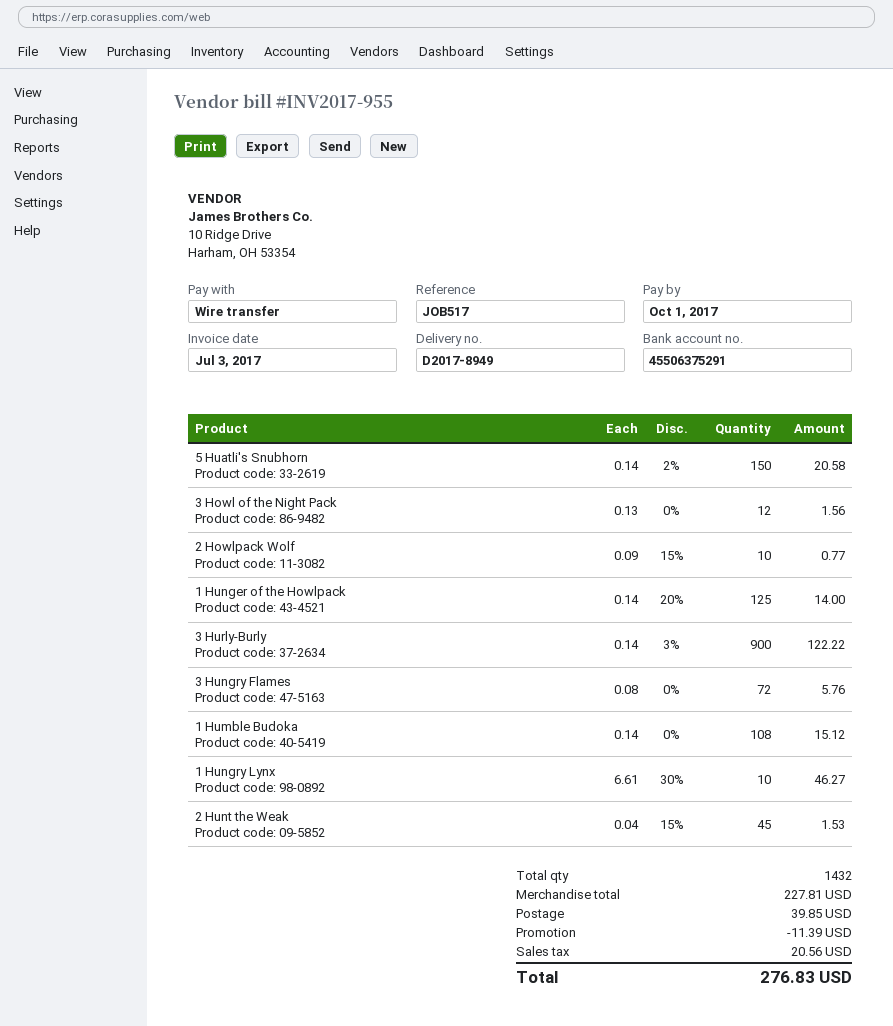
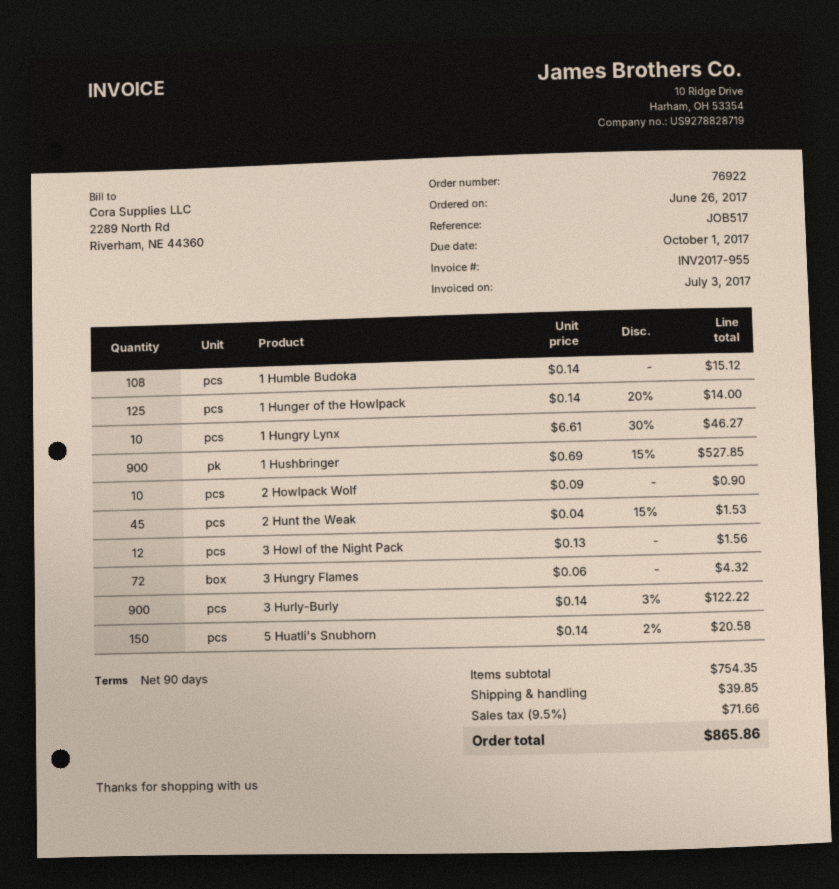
2 Howlpack Wolf: 10 x 0.09 - 15% = 0.77 -> 10 x 0.09 = 0.90
3 Hungry Flames: 72 x 0.08 = 5.76 -> 72 x 0.06 = 4.32
1 Hushbringer: none -> 900 x 0.69 - 15% = 527.85
subtotal: 227.81 -> 754.35
discount: 11.39 -> none
tax: 20.56 -> 71.66
total: 276.83 -> 865.86

